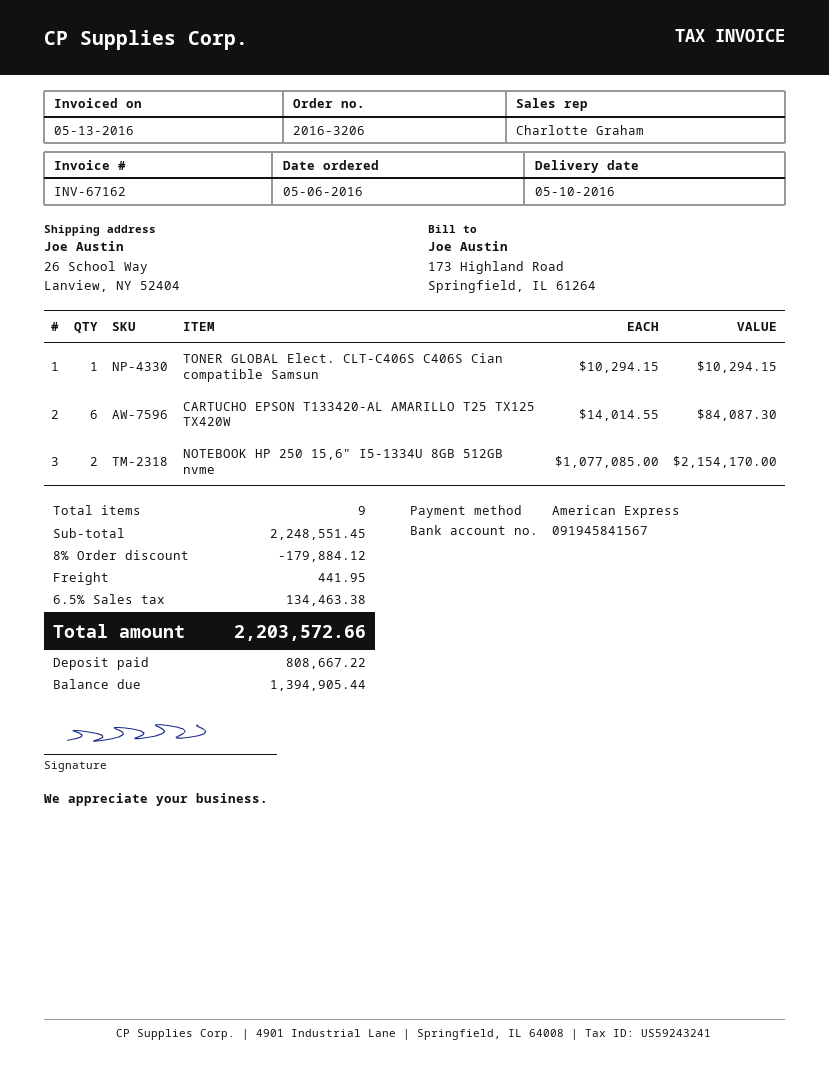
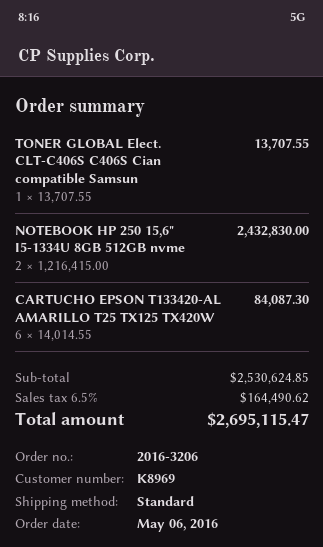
TONER GLOBAL Elect. CLT-C406S C406S Cian compatible Samsun: 1 x 10294.15 = 10294.15 -> 1 x 13707.55 = 13707.55
NOTEBOOK HP 250 15,6" I5-1334U 8GB 512GB nvme: 2 x 1077085.00 = 2154170.00 -> 2 x 1216415.00 = 2432830.00
subtotal: 2248551.45 -> 2530624.85
discount: 8% = 179884.12 -> none
shipping: 441.95 -> none
tax: 6.5% = 134463.38 -> 6.5% = 164490.62
total: 2203572.66 -> 2695115.47

